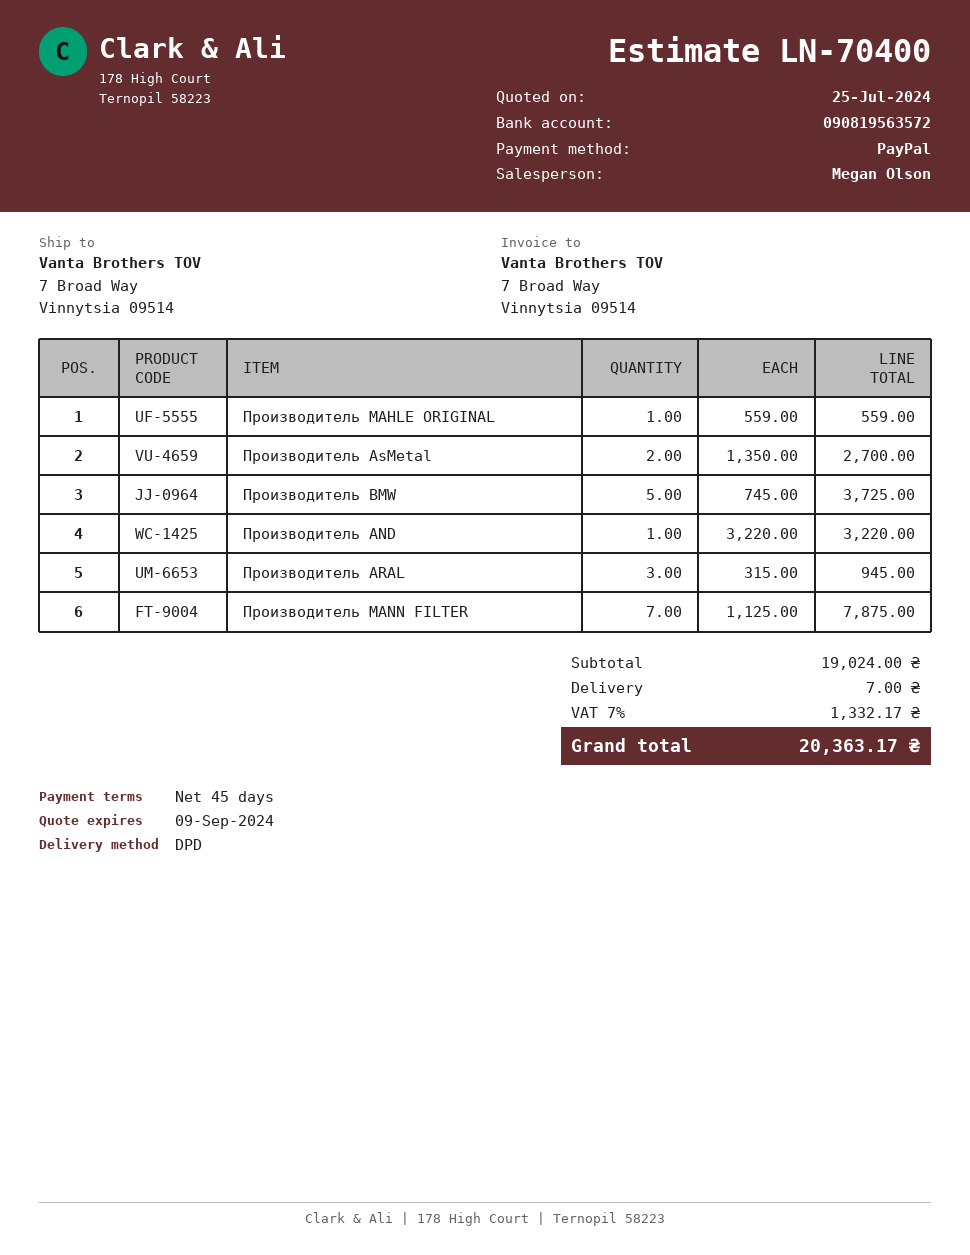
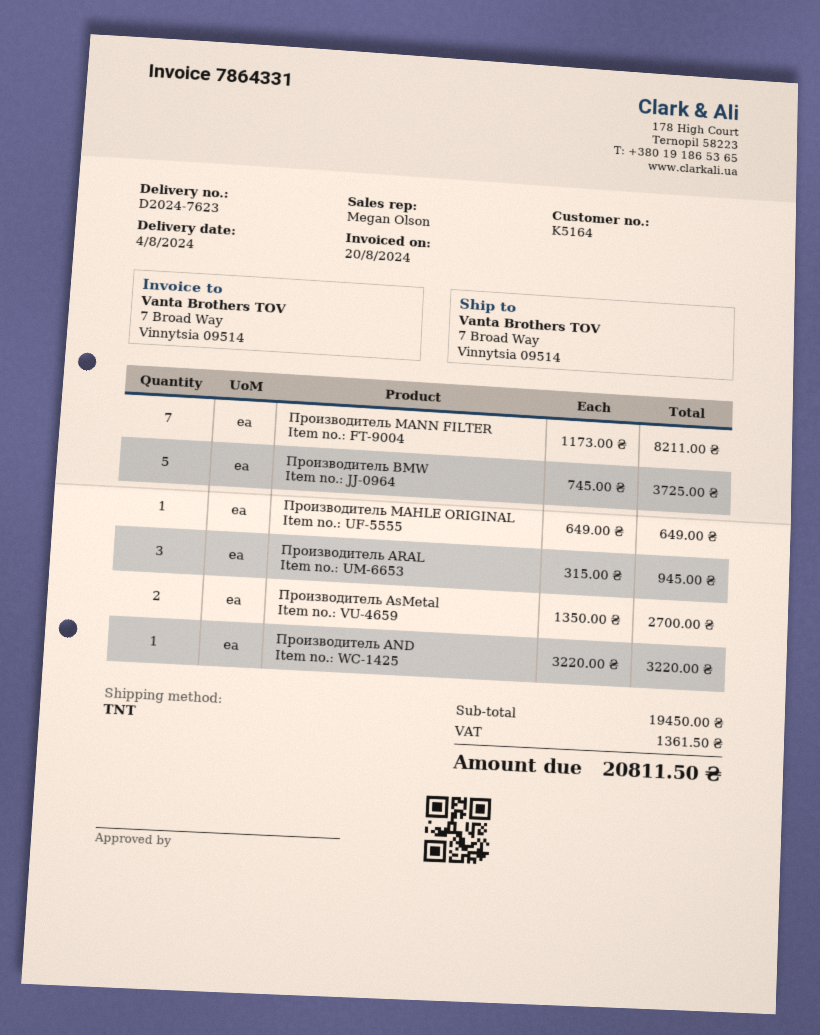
shipping method: DPD -> TNT
Производитель MAHLE ORIGINAL: 1 x 559.00 = 559.00 -> 1 x 649.00 = 649.00
Производитель MANN FILTER: 7 x 1125.00 = 7875.00 -> 7 x 1173.00 = 8211.00
subtotal: 19024.00 -> 19450.00
shipping: 7.00 -> none
tax: 1332.17 -> 1361.50
total: 20363.17 -> 20811.50

